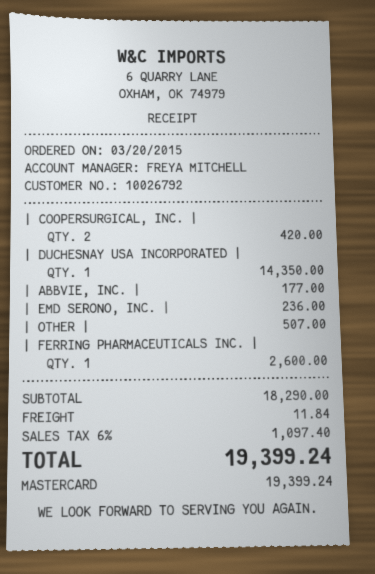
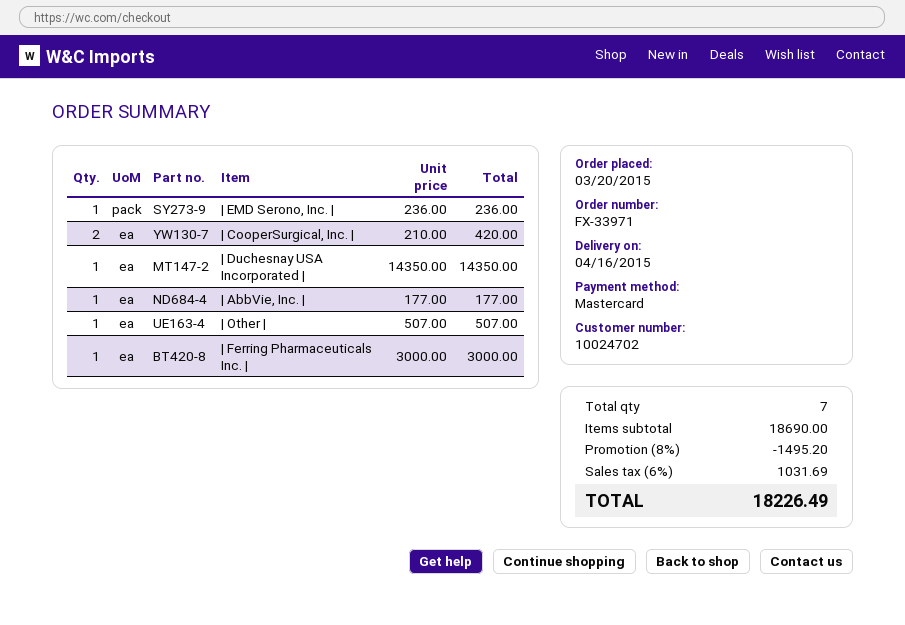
customer number: 10026792 -> 10024702
| FERRING PHARMACEUTICALS INC. |: 1 for 2600.00 -> 1 for 3000.00
subtotal: 18290.00 -> 18690.00
discount: none -> 8% = 1495.20
shipping: 11.84 -> none
tax: 6% = 1097.40 -> 6% = 1031.69
total: 19399.24 -> 18226.49

